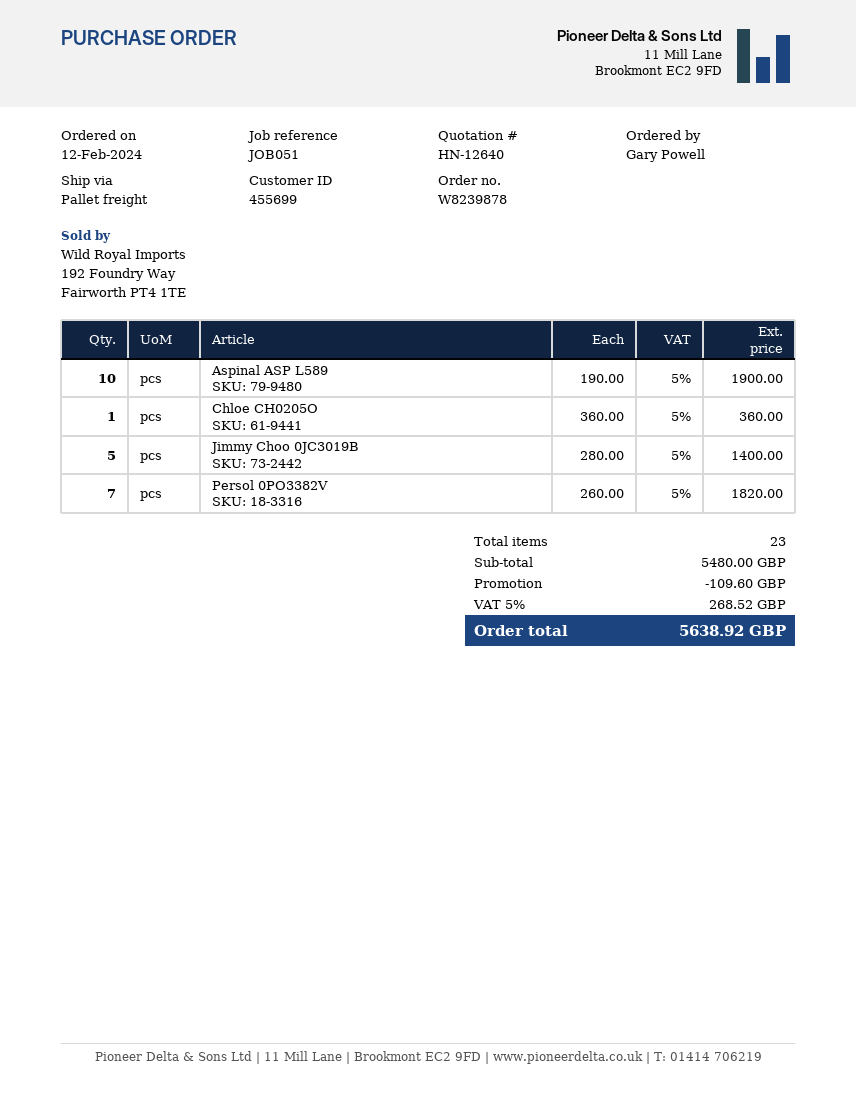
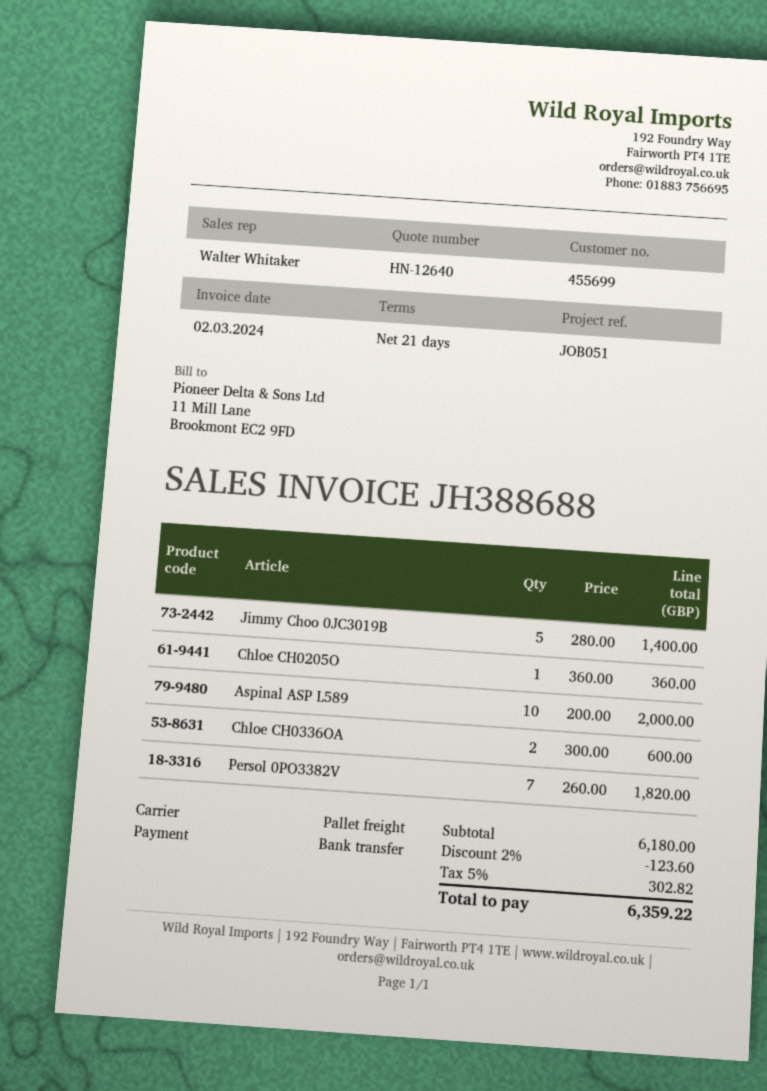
Aspinal ASP L589: 10 x 190.00 = 1900.00 -> 10 x 200.00 = 2000.00
Chloe CH0336OA: none -> 2 x 300.00 = 600.00
subtotal: 5480.00 -> 6180.00
discount: 109.60 -> 123.60
tax: 5% = 268.52 -> 5% = 302.82
total: 5638.92 -> 6359.22

